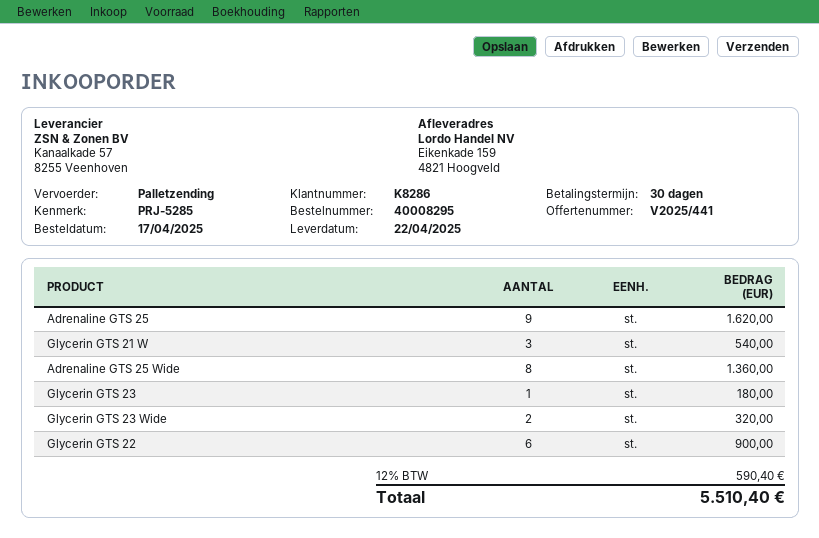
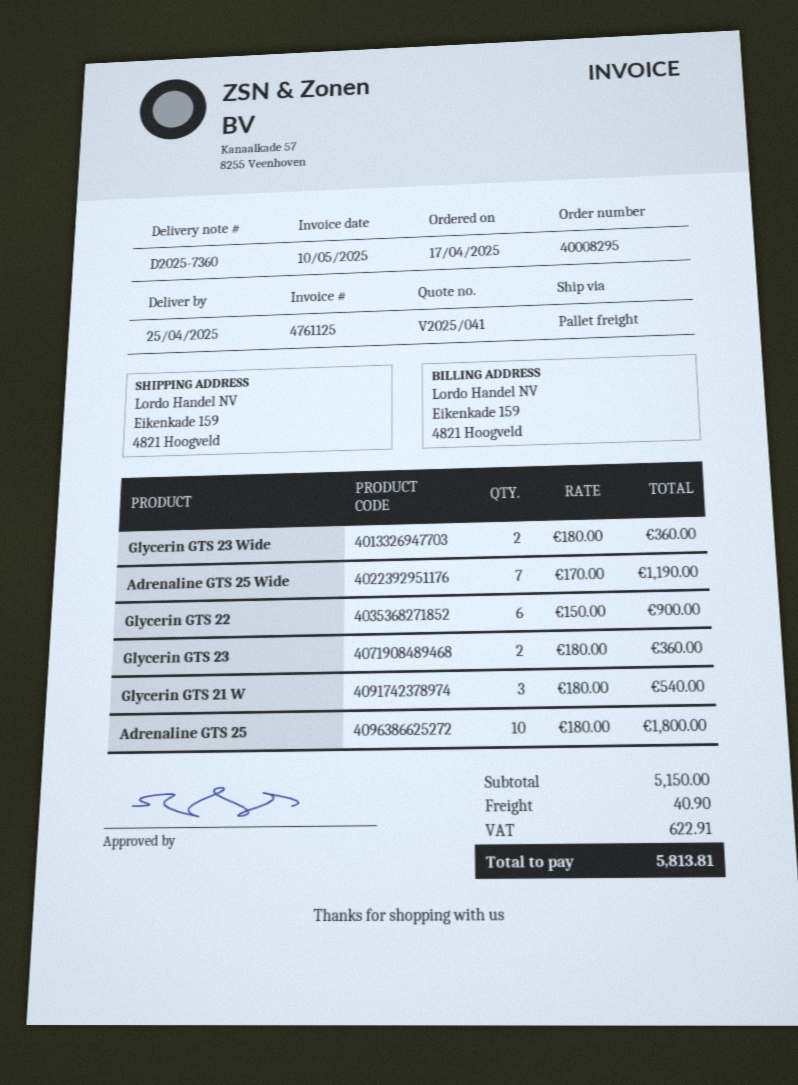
quote number: V2025/441 -> V2025/041
delivery date: 2025-04-22 -> 2025-04-25
Adrenaline GTS 25: 9 for 1620.00 -> 10 for 1800.00
Adrenaline GTS 25 Wide: 8 for 1360.00 -> 7 for 1190.00
Glycerin GTS 23: 1 for 180.00 -> 2 for 360.00
Glycerin GTS 23 Wide: 2 for 320.00 -> 2 for 360.00
shipping: none -> 40.90
tax: 590.40 -> 622.91
total: 5510.40 -> 5813.81

